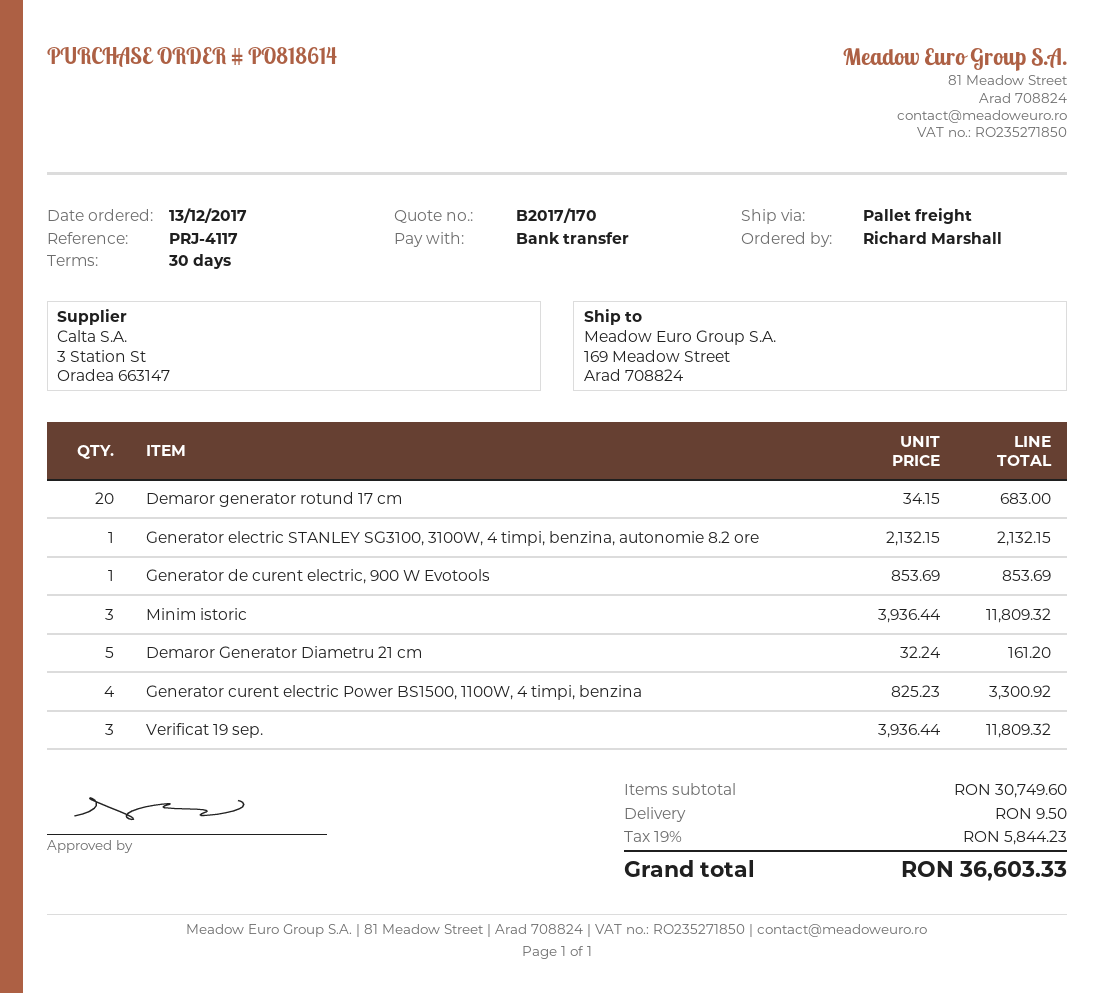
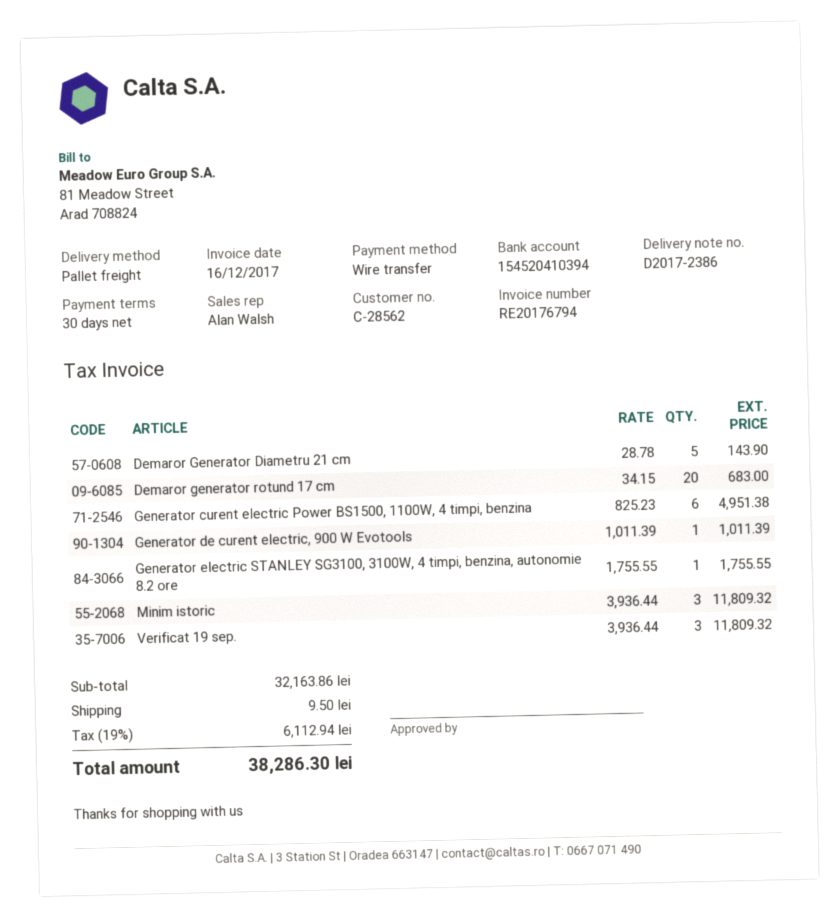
Generator electric STANLEY SG3100, 3100W, 4 timpi, benzina, autonomie 8.2 ore: 1 x 2132.15 = 2132.15 -> 1 x 1755.55 = 1755.55
Generator de curent electric, 900 W Evotools: 1 x 853.69 = 853.69 -> 1 x 1011.39 = 1011.39
Demaror Generator Diametru 21 cm: 5 x 32.24 = 161.20 -> 5 x 28.78 = 143.90
Generator curent electric Power BS1500, 1100W, 4 timpi, benzina: 4 x 825.23 = 3300.92 -> 6 x 825.23 = 4951.38
subtotal: 30749.60 -> 32163.86
tax: 19% = 5844.23 -> 19% = 6112.94
total: 36603.33 -> 38286.30

